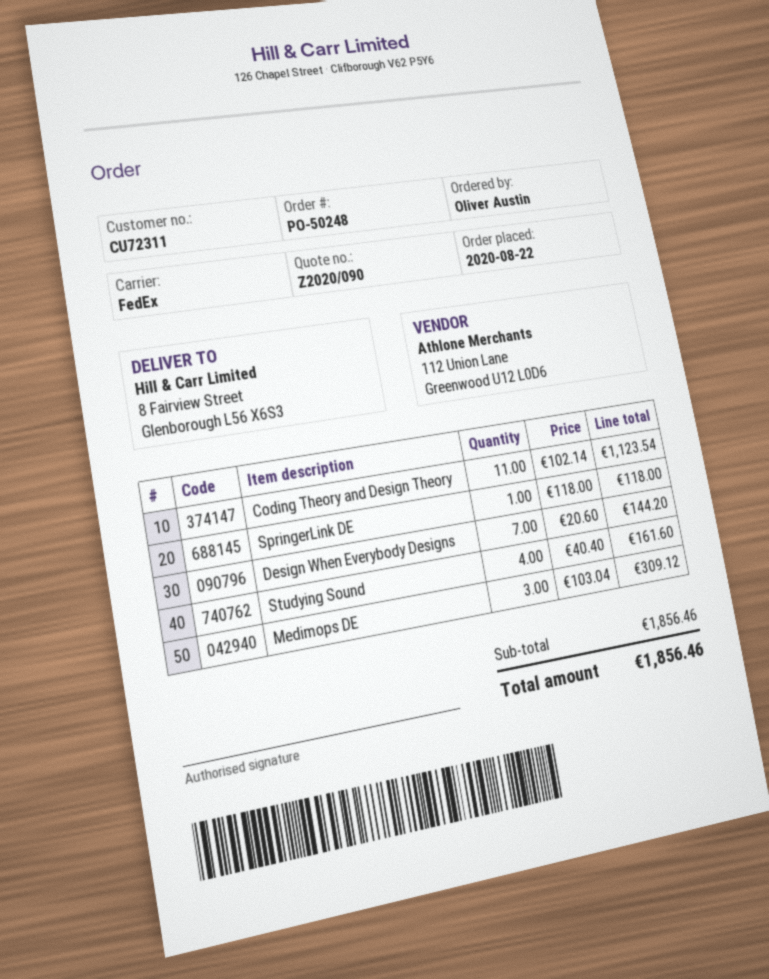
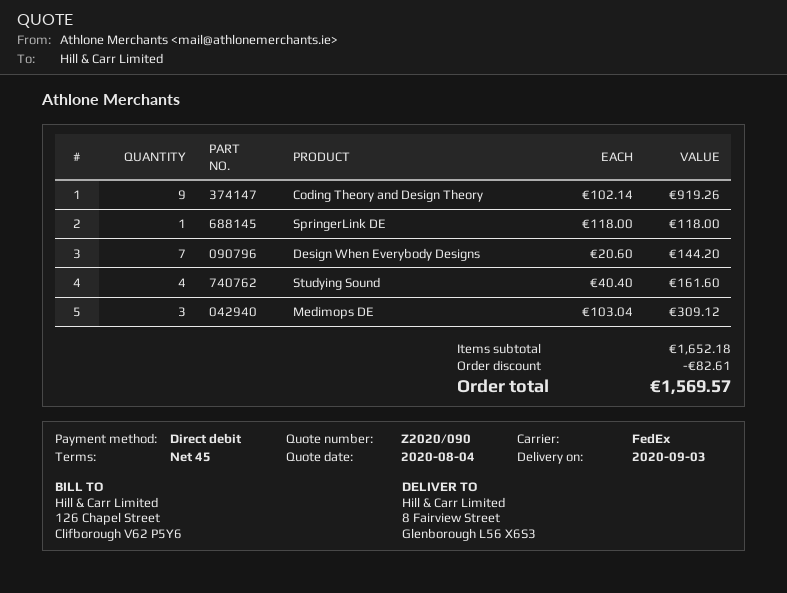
Coding Theory and Design Theory: 11 x 102.14 = 1123.54 -> 9 x 102.14 = 919.26
subtotal: 1856.46 -> 1652.18
discount: none -> 82.61
total: 1856.46 -> 1569.57

